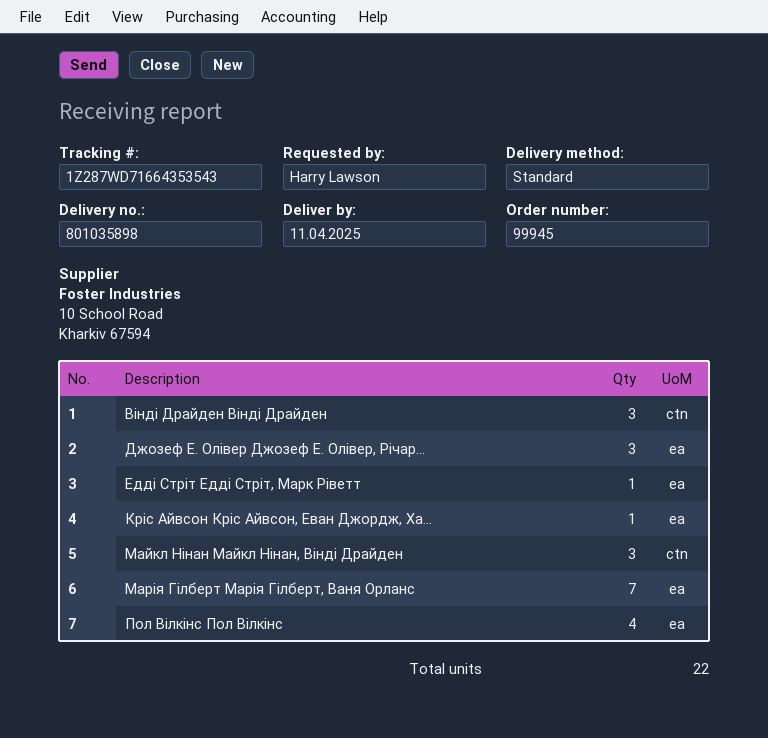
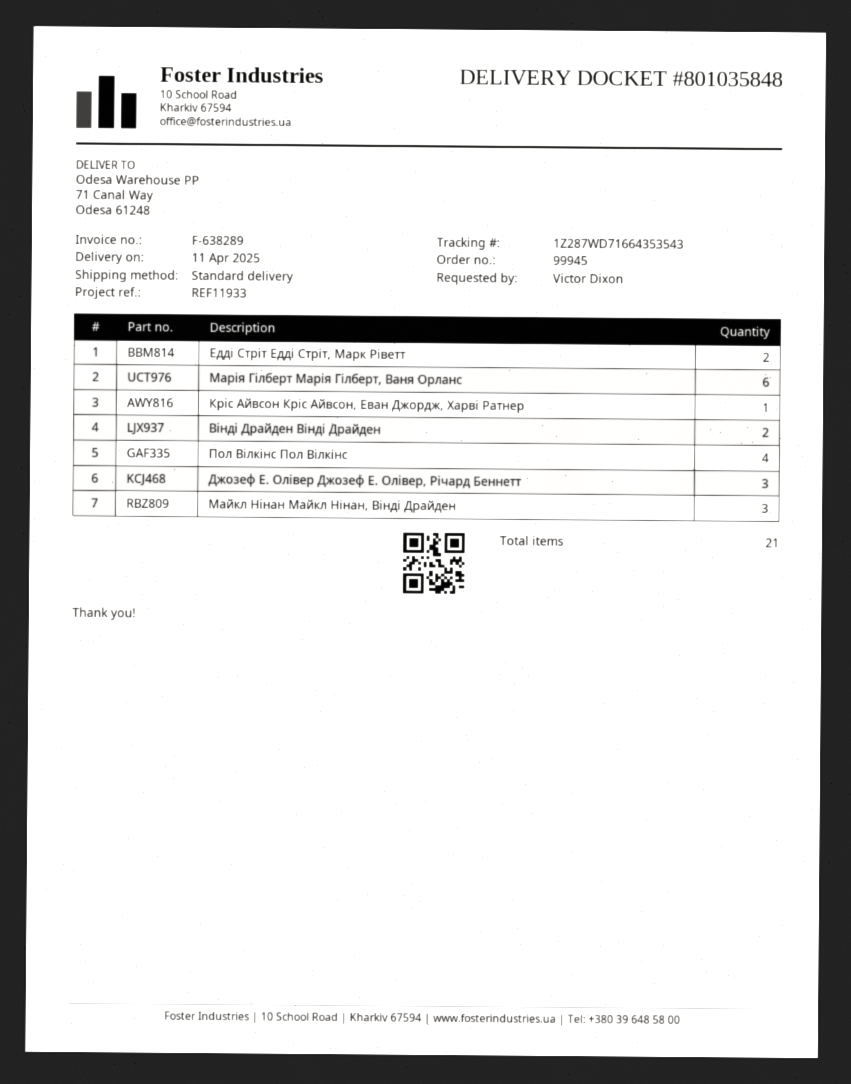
delivery note number: 801035898 -> 801035848
ordered by: Harry Lawson -> Victor Dixon
Вінді Драйден Вінді Драйден: 3 -> 2
Едді Стріт Едді Стріт, Марк Ріветт: 1 -> 2
Марія Гілберт Марія Гілберт, Ваня Орланс: 7 -> 6
total quantity: 22 -> 21

